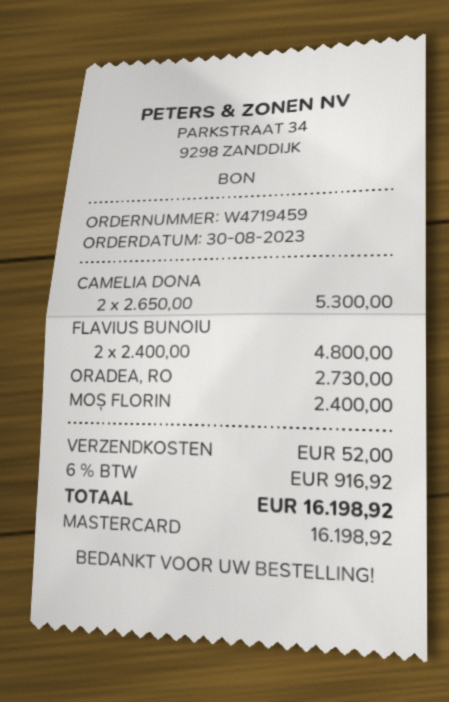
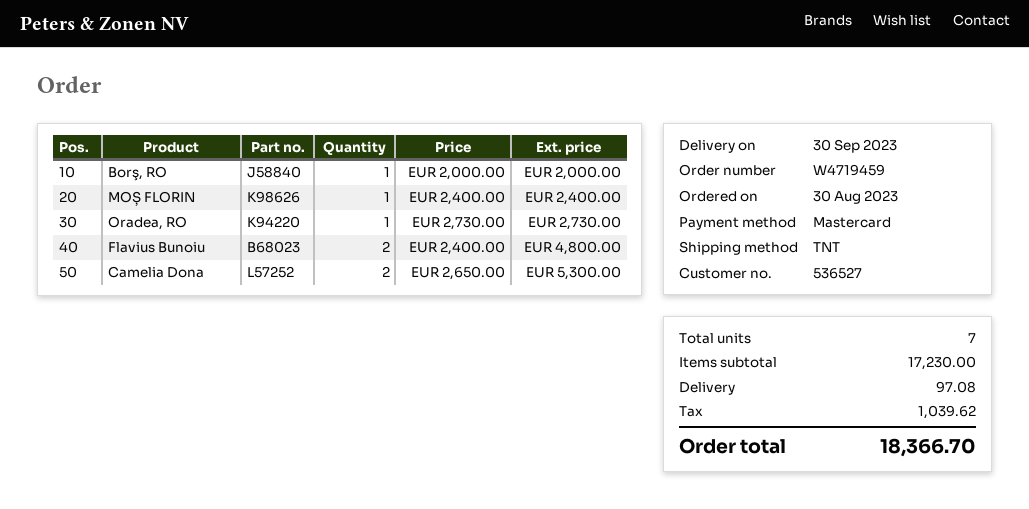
Borş, RO: none -> 1 x 2000.00 = 2000.00
shipping: 52.00 -> 97.08
tax: 916.92 -> 1039.62
total: 16198.92 -> 18366.70

